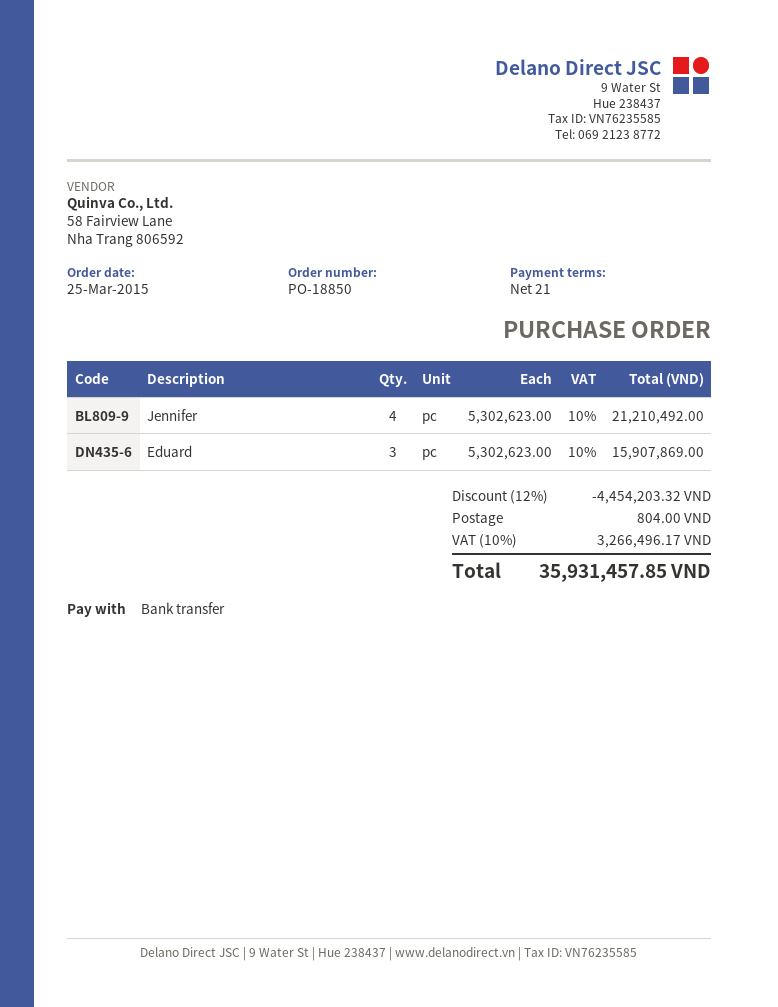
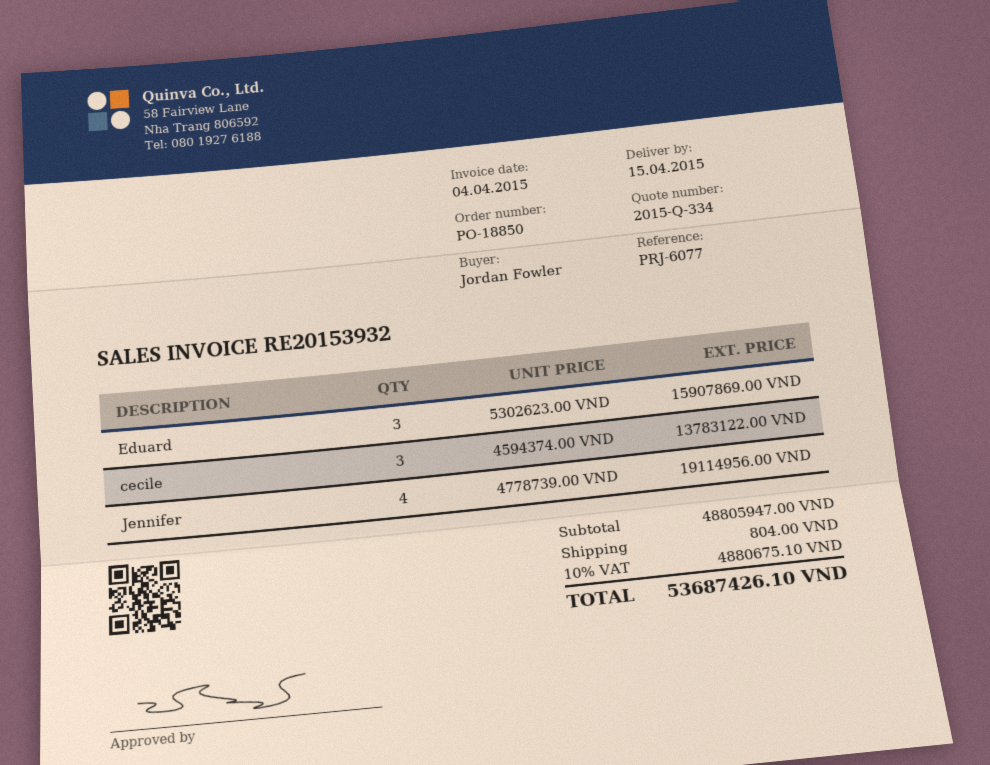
Jennifer: 4 x 5302623.00 = 21210492.00 -> 4 x 4778739.00 = 19114956.00
cecile: none -> 3 x 4594374.00 = 13783122.00
discount: 12% = 4454203.32 -> none
tax: 10% = 3266496.17 -> 10% = 4880675.10
total: 35931457.85 -> 53687426.10

